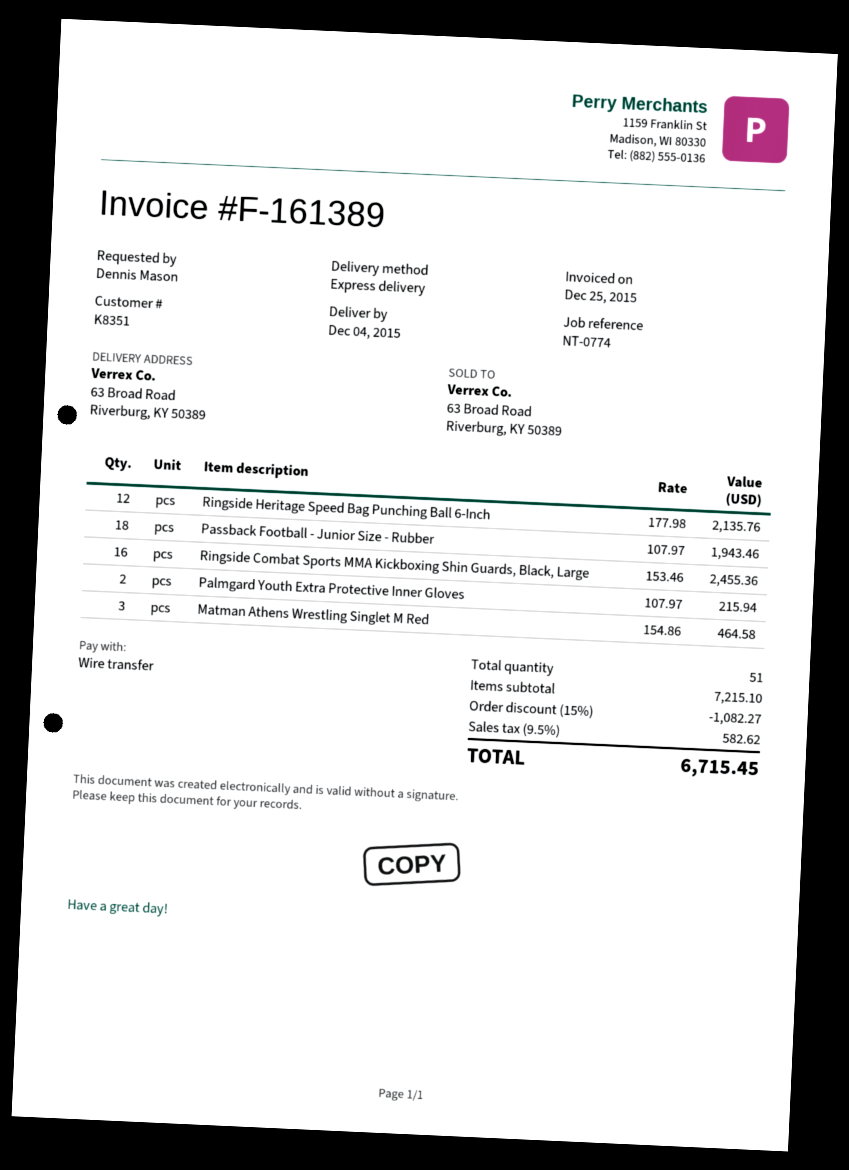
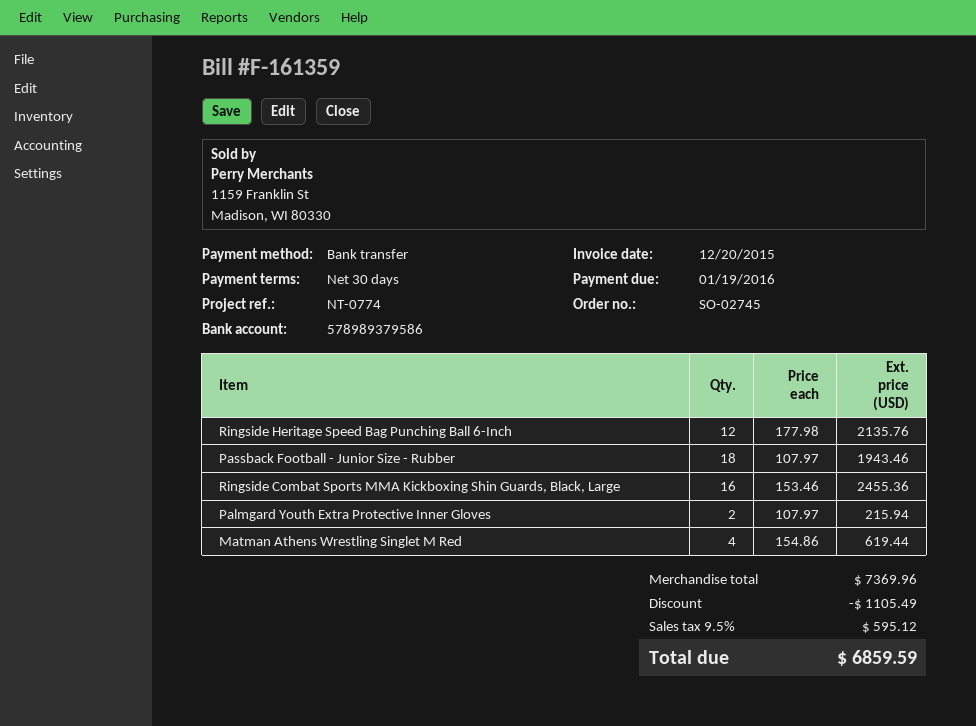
invoice number: F-161389 -> F-161359
invoice date: 2015-12-25 -> 2015-12-20
Matman Athens Wrestling Singlet M Red: 3 x 154.86 = 464.58 -> 4 x 154.86 = 619.44
subtotal: 7215.10 -> 7369.96
discount: 1082.27 -> 1105.49
tax: 9.5% = 582.62 -> 9.5% = 595.12
total: 6715.45 -> 6859.59

